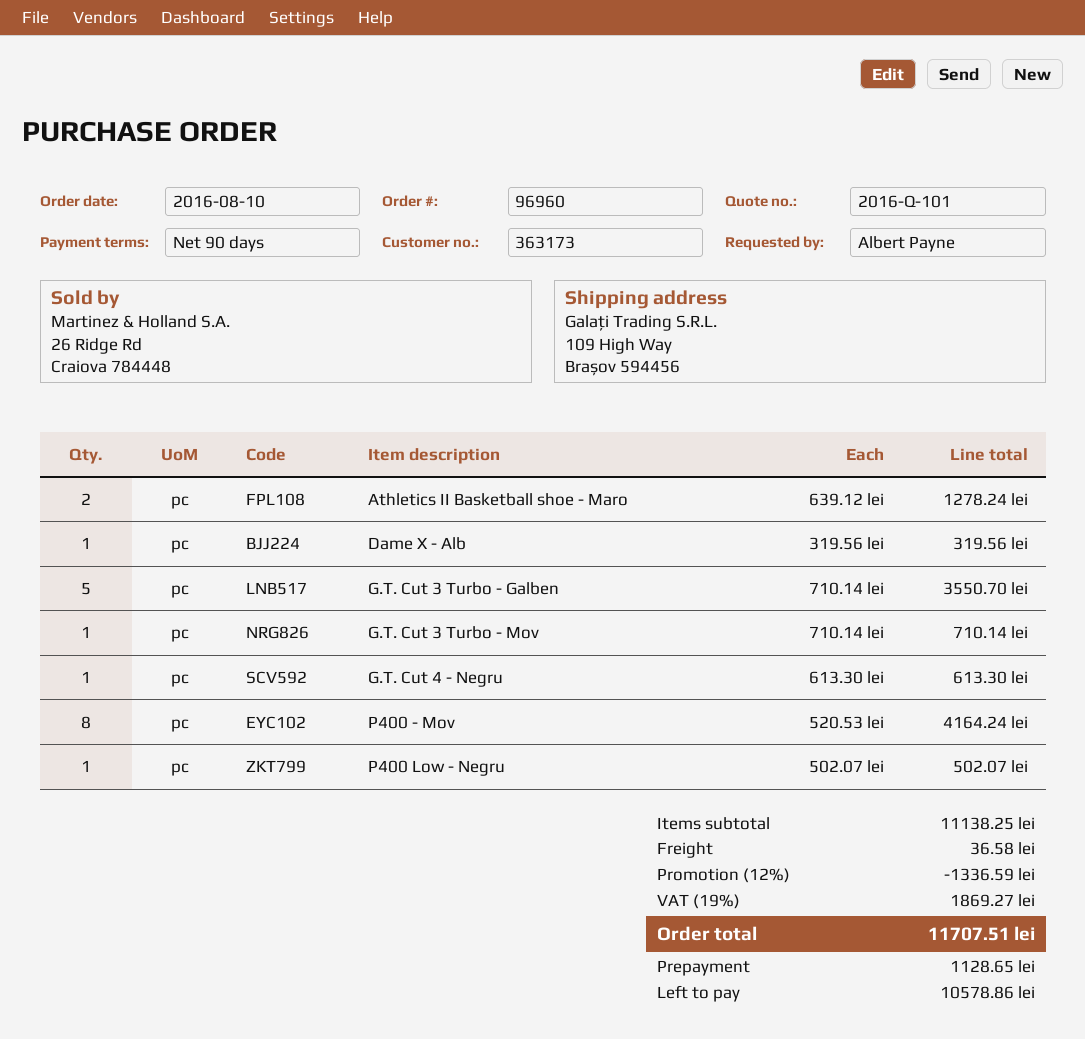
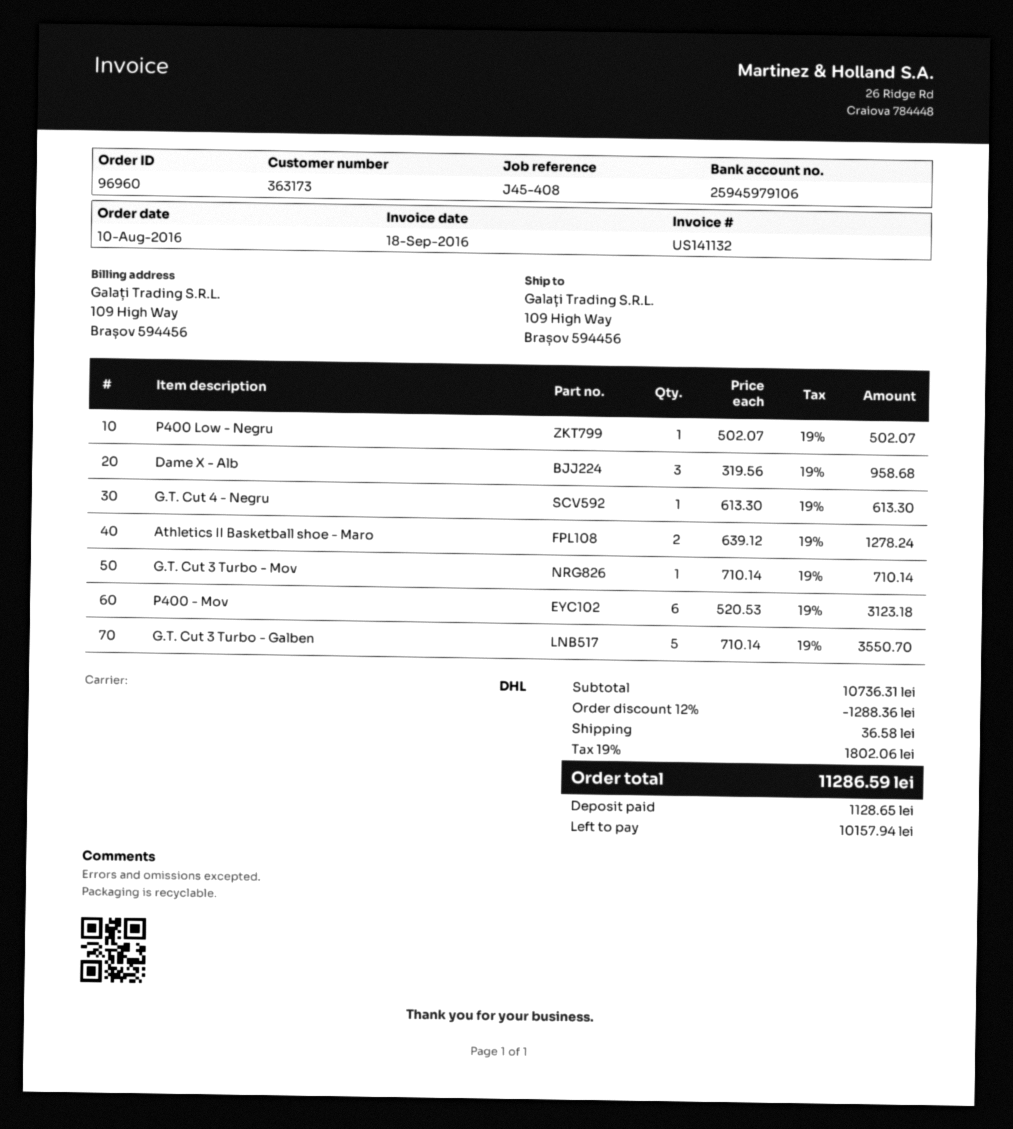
Dame X - Alb: 1 x 319.56 = 319.56 -> 3 x 319.56 = 958.68
P400 - Mov: 8 x 520.53 = 4164.24 -> 6 x 520.53 = 3123.18
subtotal: 11138.25 -> 10736.31
discount: 12% = 1336.59 -> 12% = 1288.36
tax: 19% = 1869.27 -> 19% = 1802.06
total: 11707.51 -> 11286.59
balance: 10578.86 -> 10157.94

